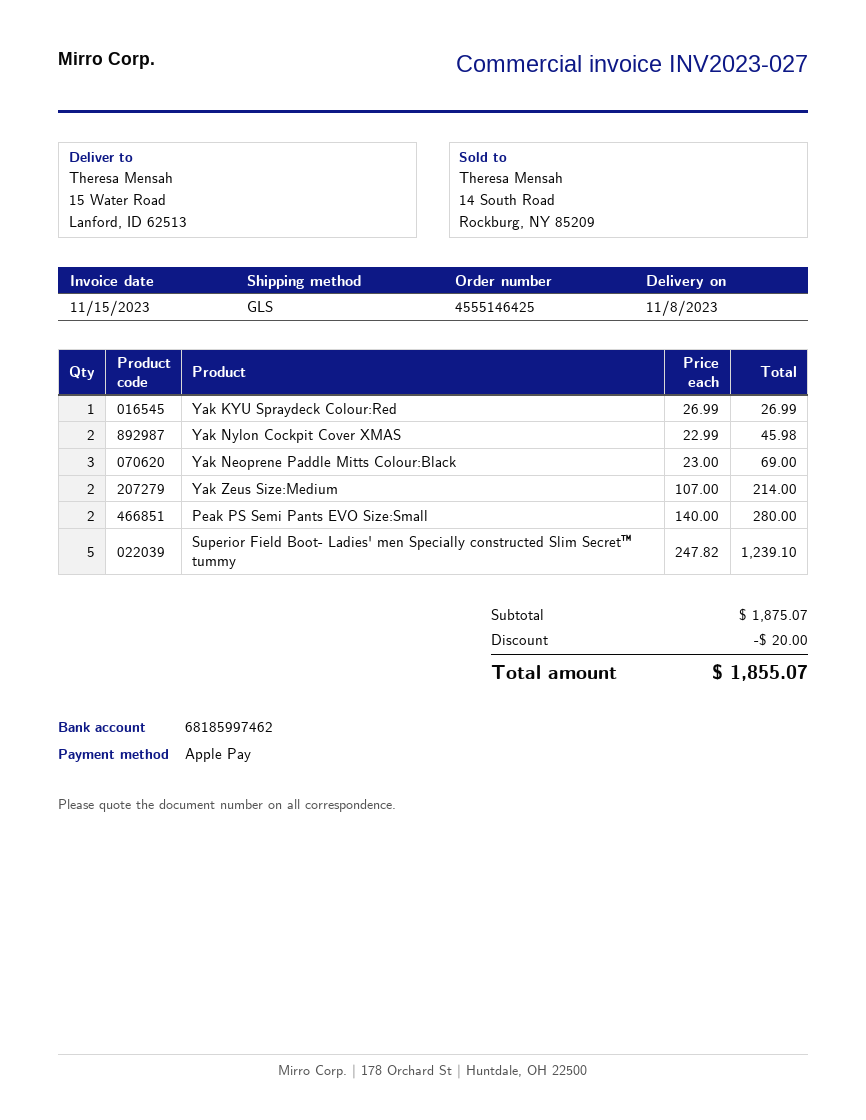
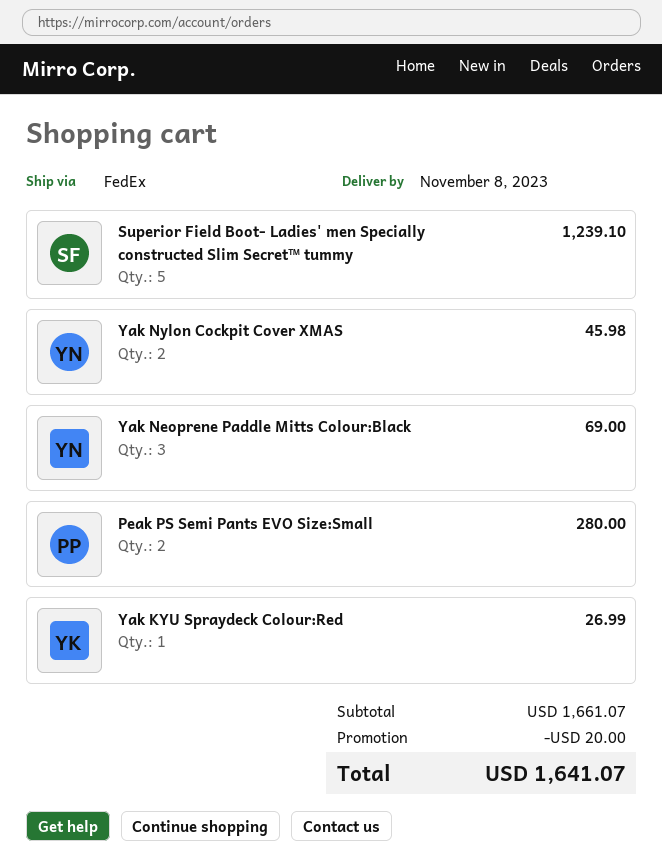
shipping method: GLS -> FedEx
Yak Zeus Size:Medium: 2 for 214.00 -> none
subtotal: 1875.07 -> 1661.07
total: 1855.07 -> 1641.07

